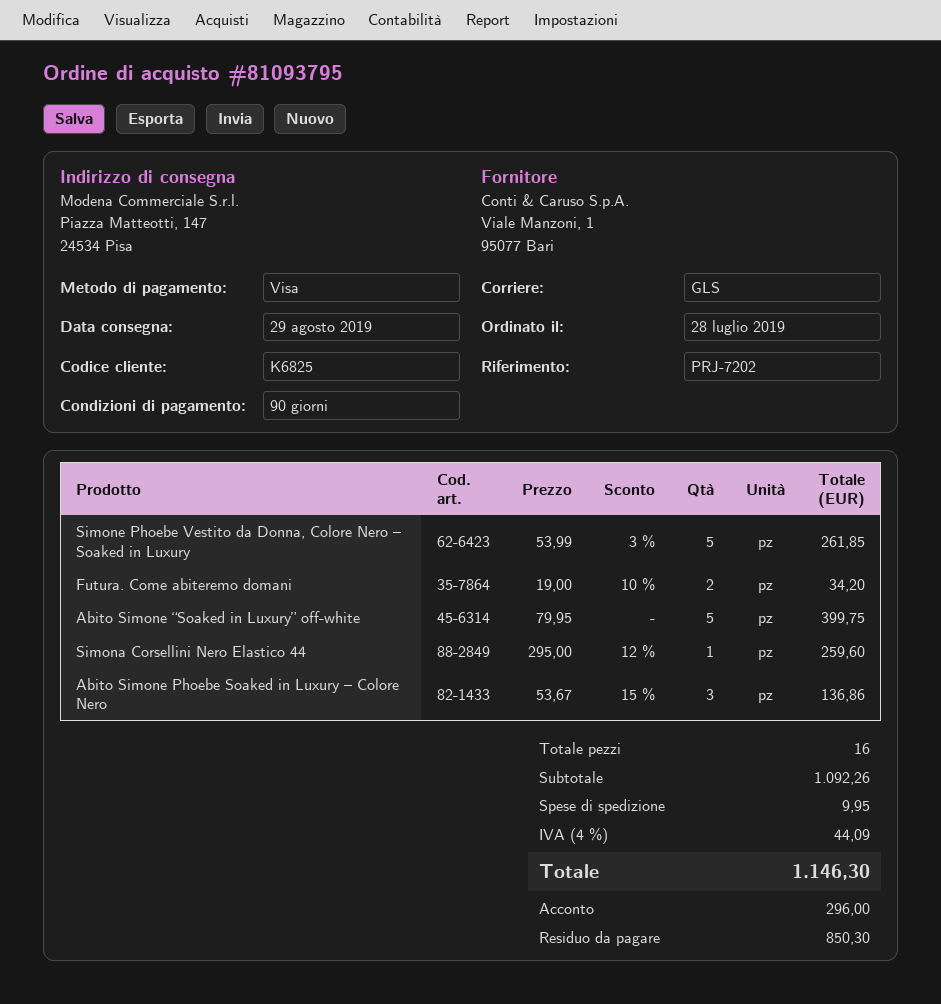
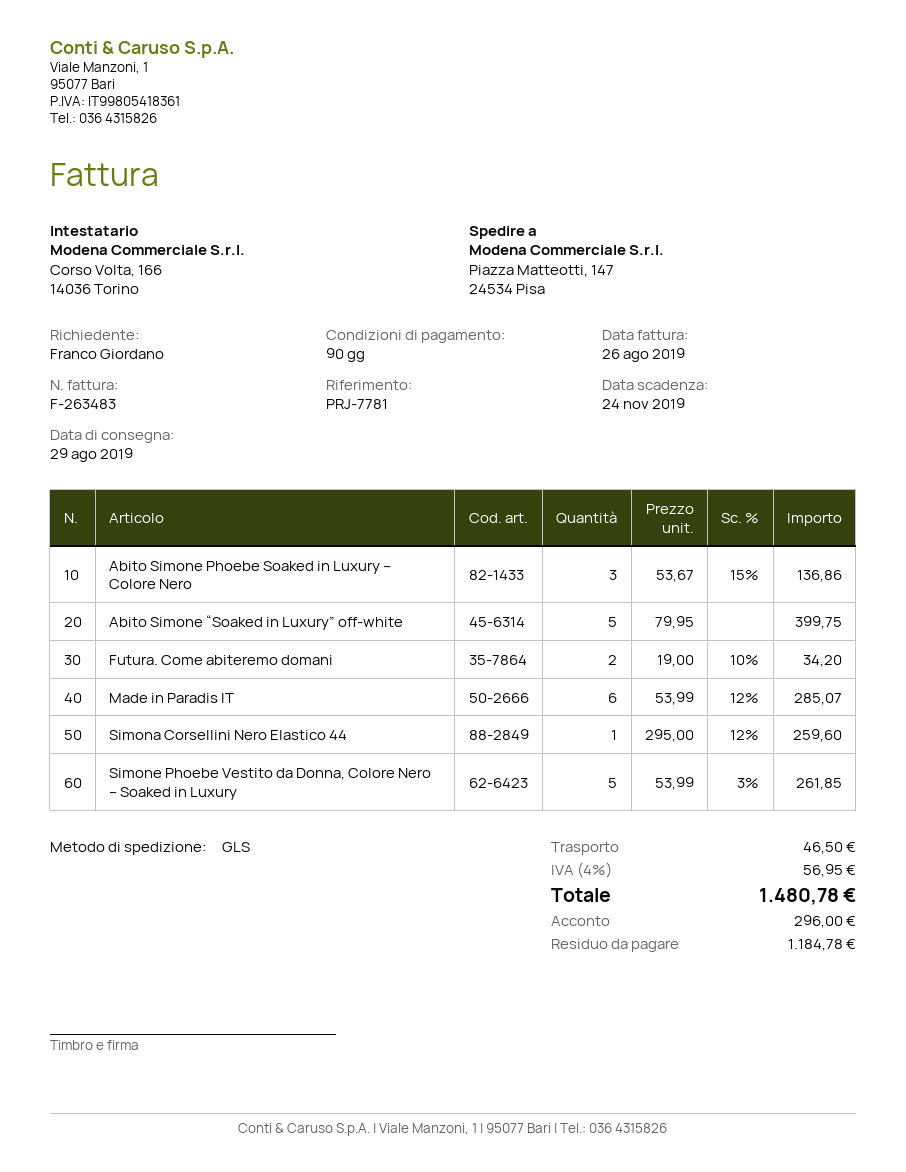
reference: PRJ-7202 -> PRJ-7781
Made in Paradis IT: none -> 6 x 53.99 - 12% = 285.07
shipping: 9.95 -> 46.50
tax: 4% = 44.09 -> 4% = 56.95
total: 1146.30 -> 1480.78
balance: 850.30 -> 1184.78

